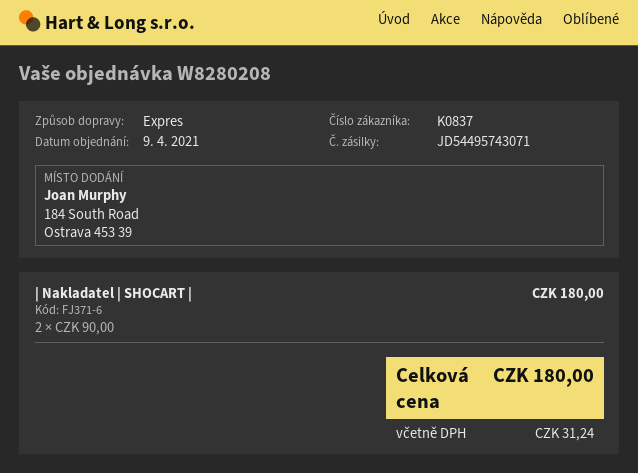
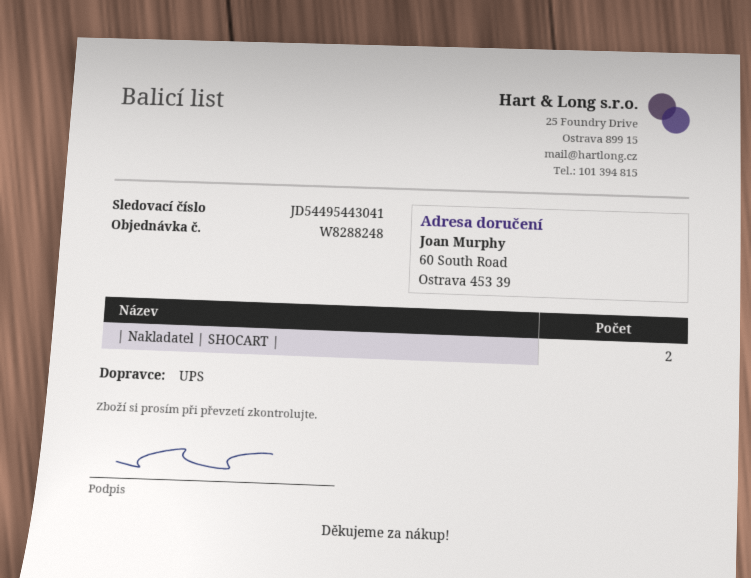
order number: W8280208 -> W8288248
shipping method: express -> UPS
tracking number: JD54495743071 -> JD54495443041
ship to: 184 South Road, Ostrava 453 39 -> 60 South Road, Ostrava 453 39

